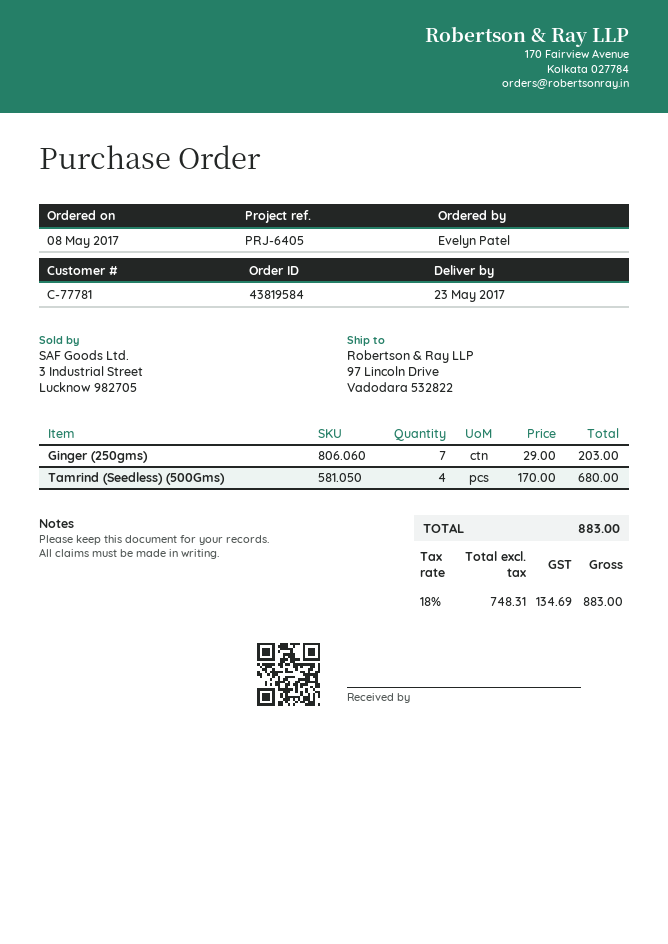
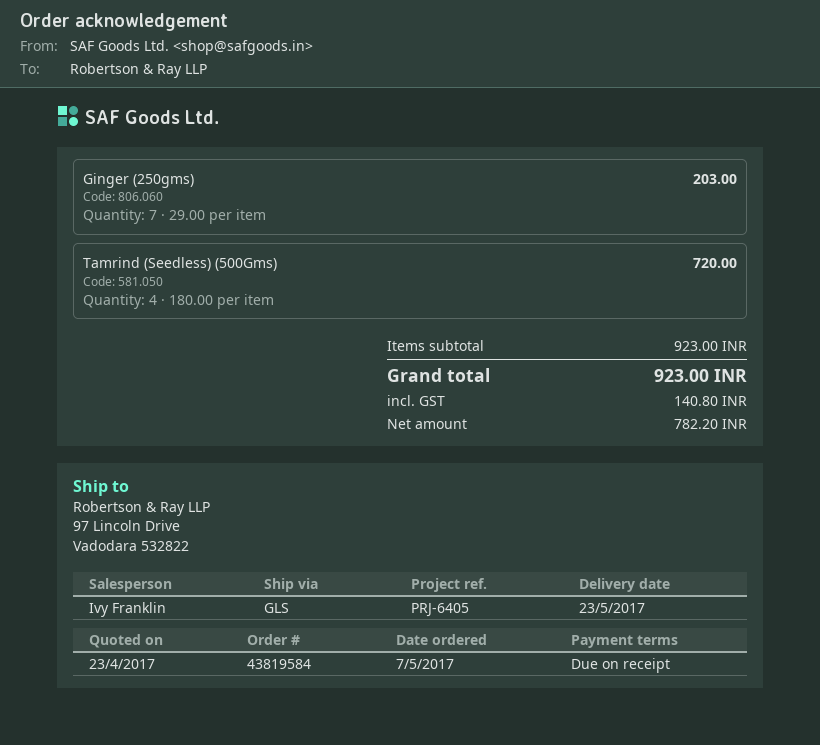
order date: 2017-05-08 -> 2017-05-07
Tamrind (Seedless) (500Gms): 4 x 170.00 = 680.00 -> 4 x 180.00 = 720.00
net: 748.31 -> 782.20
tax: 134.69 -> 140.80
total: 883.00 -> 923.00

